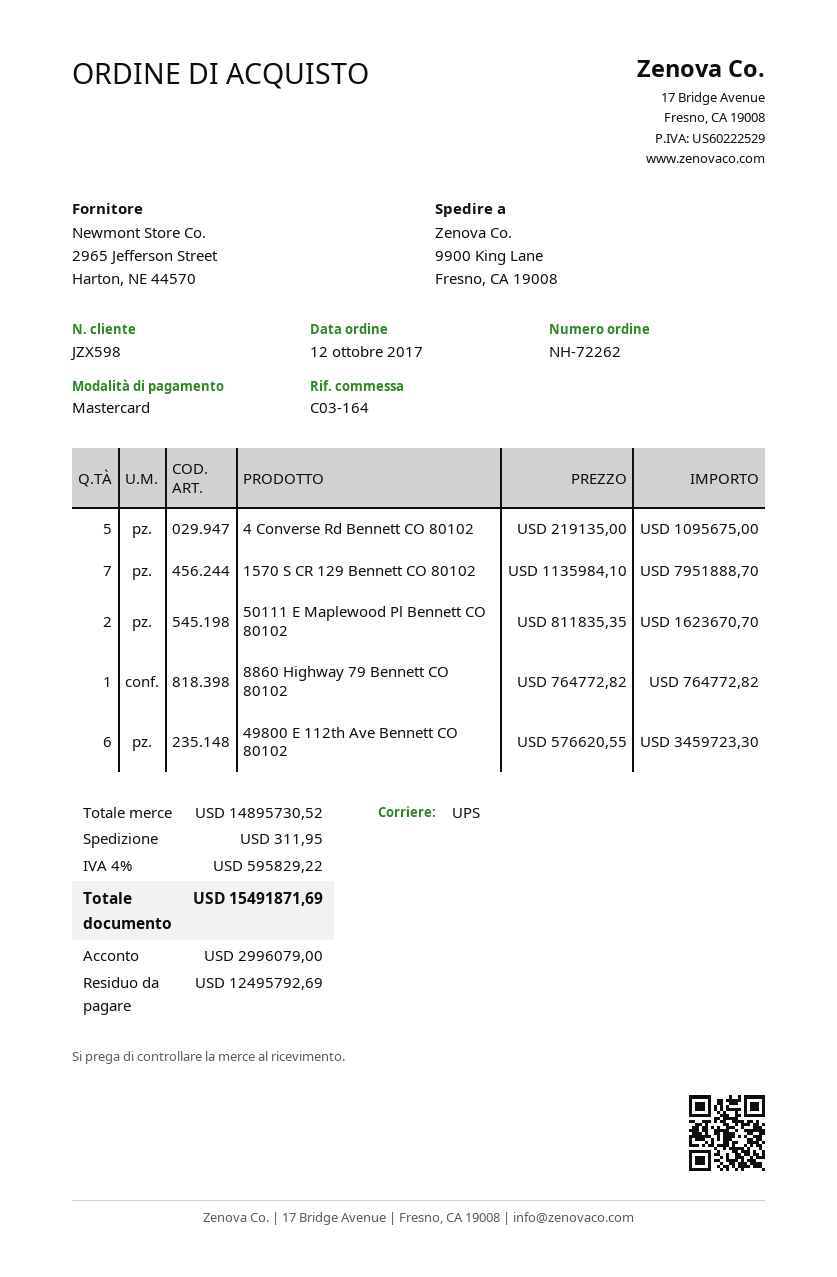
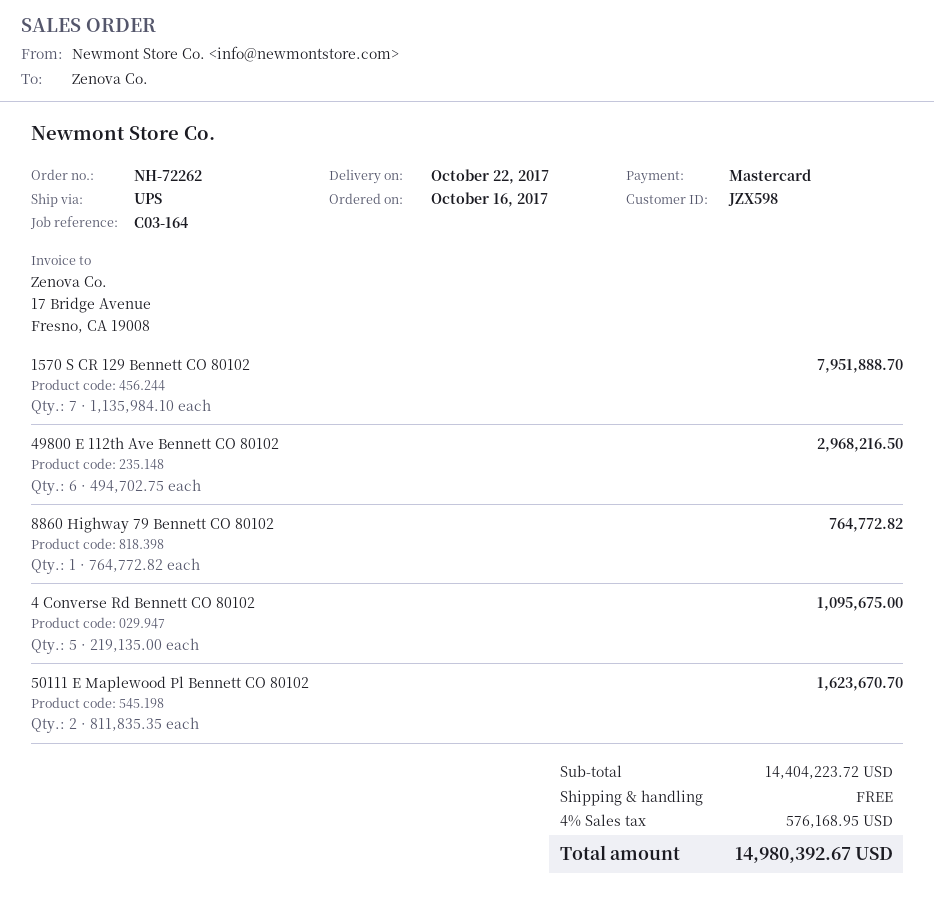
order date: 2017-10-12 -> 2017-10-16
49800 E 112th Ave Bennett CO 80102: 6 x 576620.55 = 3459723.30 -> 6 x 494702.75 = 2968216.50
subtotal: 14895730.52 -> 14404223.72
shipping: 311.95 -> 0.00
tax: 4% = 595829.22 -> 4% = 576168.95
total: 15491871.69 -> 14980392.67

